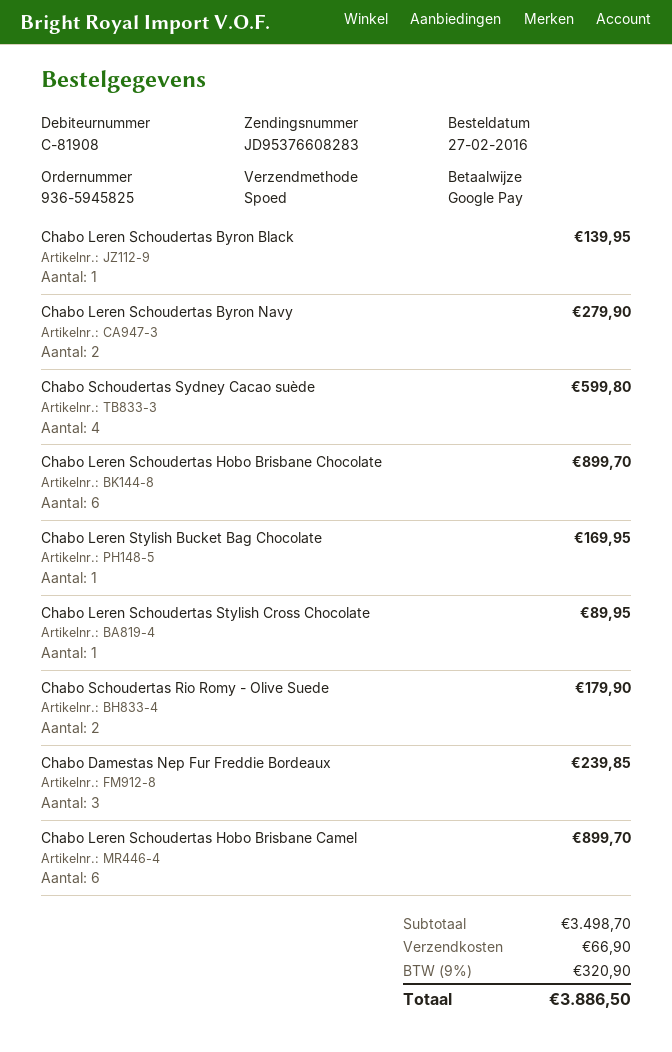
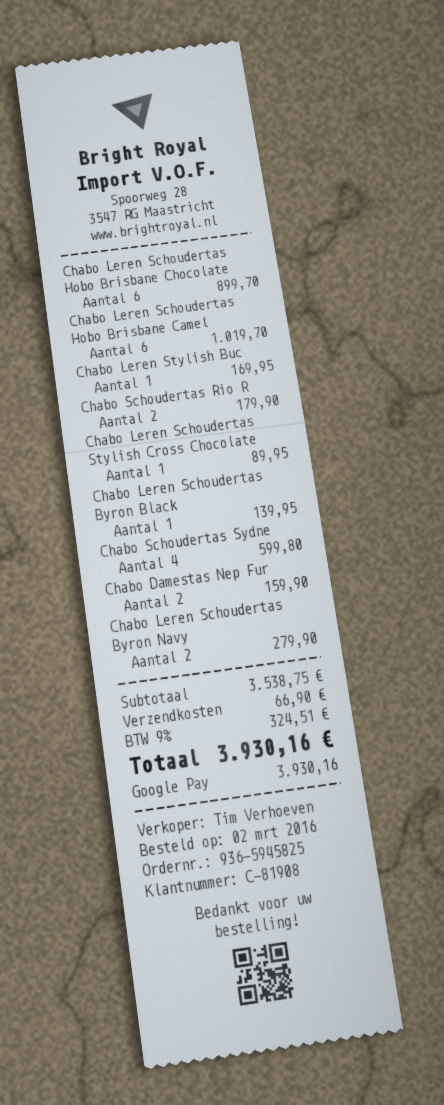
order date: 2016-02-27 -> 2016-03-02
Chabo Damestas Nep Fur Freddie Bordeaux: 3 for 239.85 -> 2 for 159.90
Chabo Leren Schoudertas Hobo Brisbane Camel: 6 for 899.70 -> 6 for 1019.70
subtotal: 3498.70 -> 3538.75
tax: 9% = 320.90 -> 9% = 324.51
total: 3886.50 -> 3930.16

